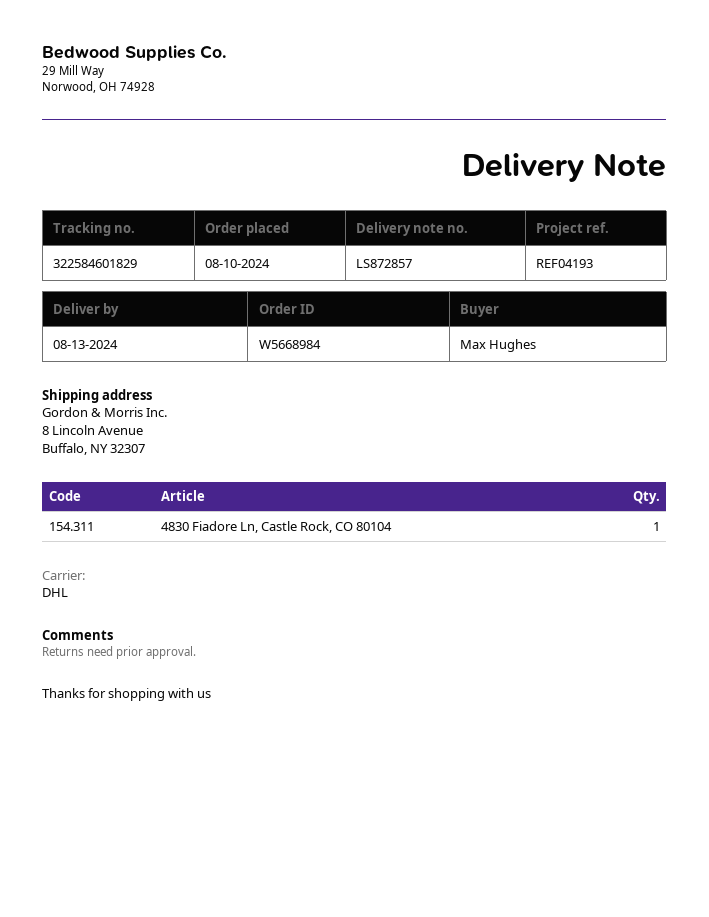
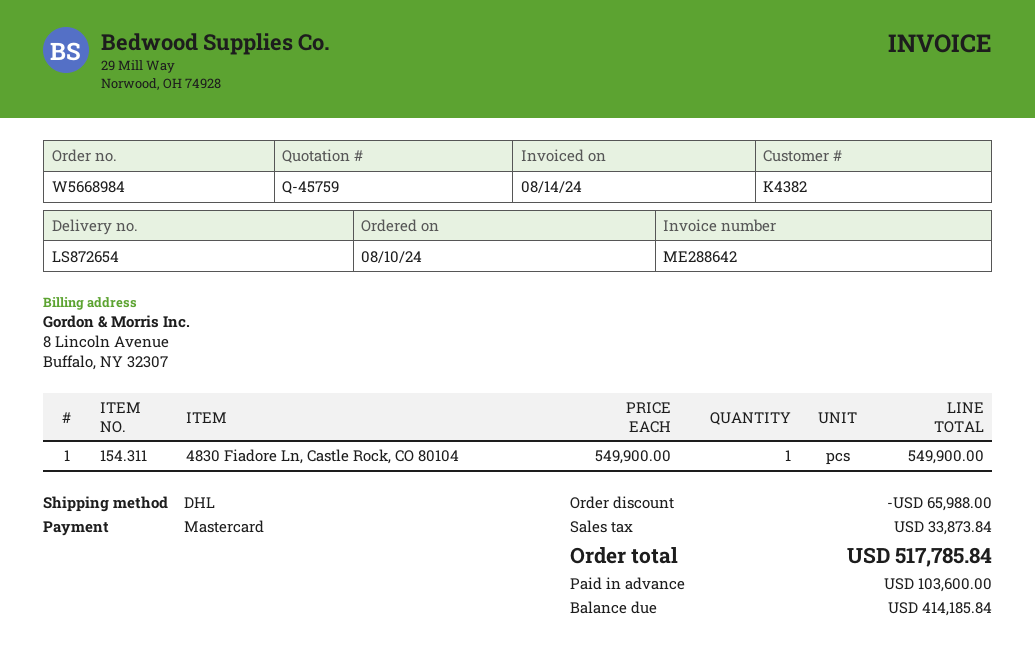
delivery note number: LS872857 -> LS872654

